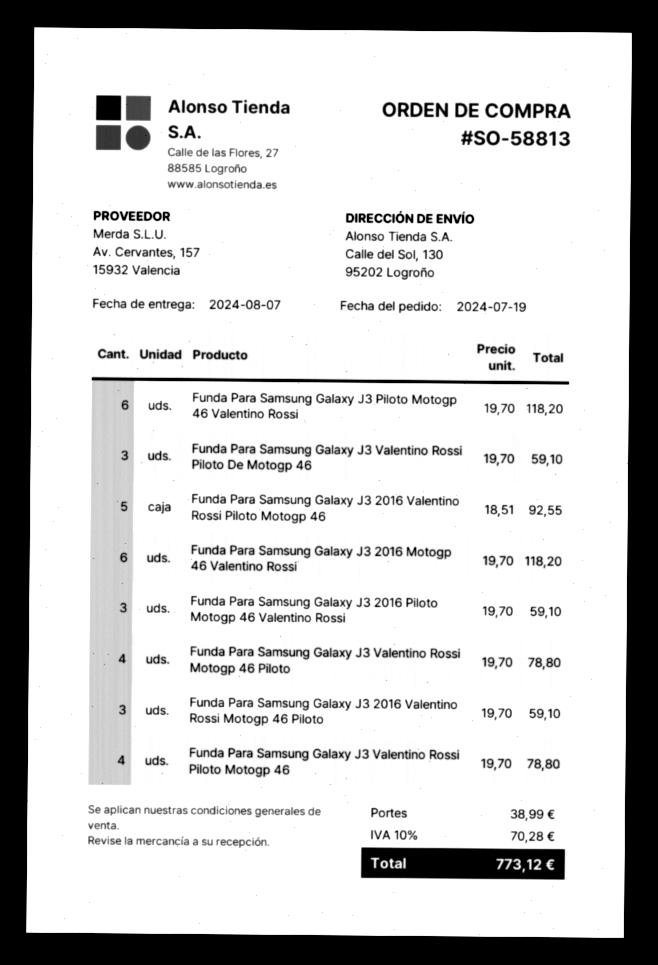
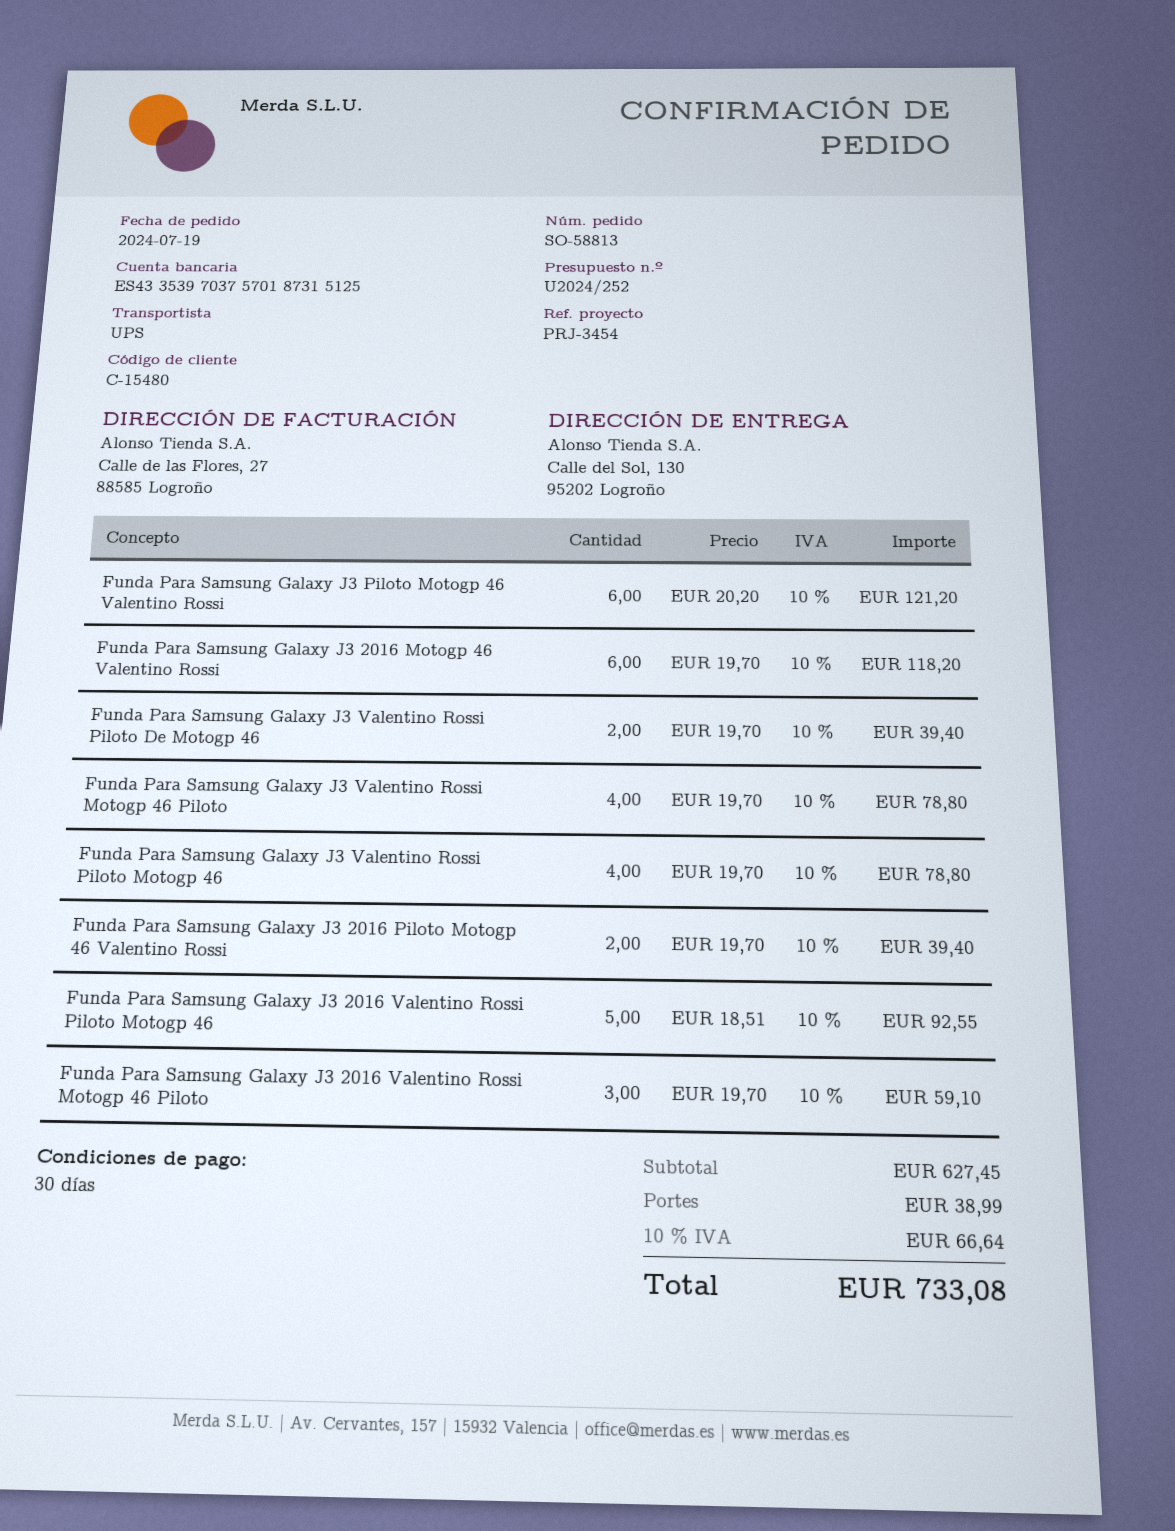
Funda Para Samsung Galaxy J3 Piloto Motogp 46 Valentino Rossi: 6 x 19.70 = 118.20 -> 6 x 20.20 = 121.20
Funda Para Samsung Galaxy J3 Valentino Rossi Piloto De Motogp 46: 3 x 19.70 = 59.10 -> 2 x 19.70 = 39.40
Funda Para Samsung Galaxy J3 2016 Piloto Motogp 46 Valentino Rossi: 3 x 19.70 = 59.10 -> 2 x 19.70 = 39.40
tax: 10% = 70.28 -> 10% = 66.64
total: 773.12 -> 733.08

